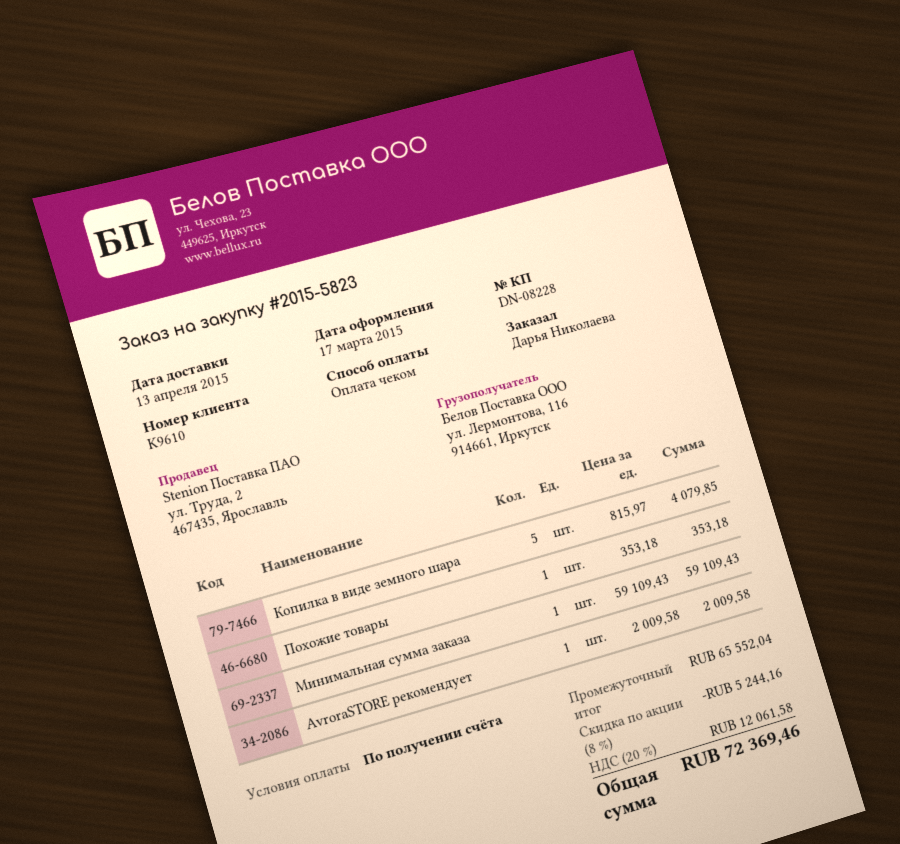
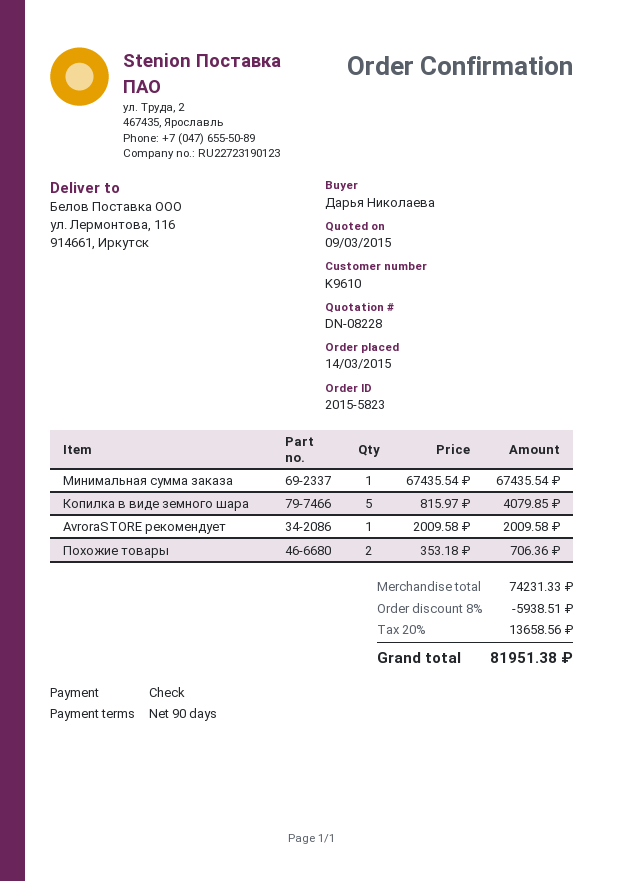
order date: 2015-03-17 -> 2015-03-14
payment terms: on receipt -> 90 days
Похожие товары: 1 x 353.18 = 353.18 -> 2 x 353.18 = 706.36
Минимальная сумма заказа: 1 x 59109.43 = 59109.43 -> 1 x 67435.54 = 67435.54
subtotal: 65552.04 -> 74231.33
discount: 8% = 5244.16 -> 8% = 5938.51
tax: 20% = 12061.58 -> 20% = 13658.56
total: 72369.46 -> 81951.38

